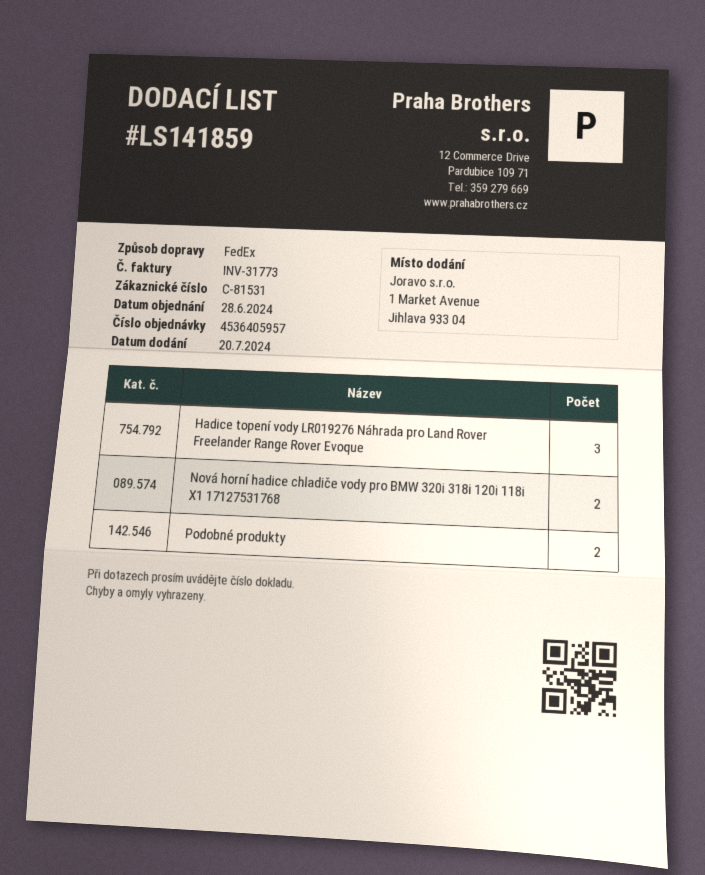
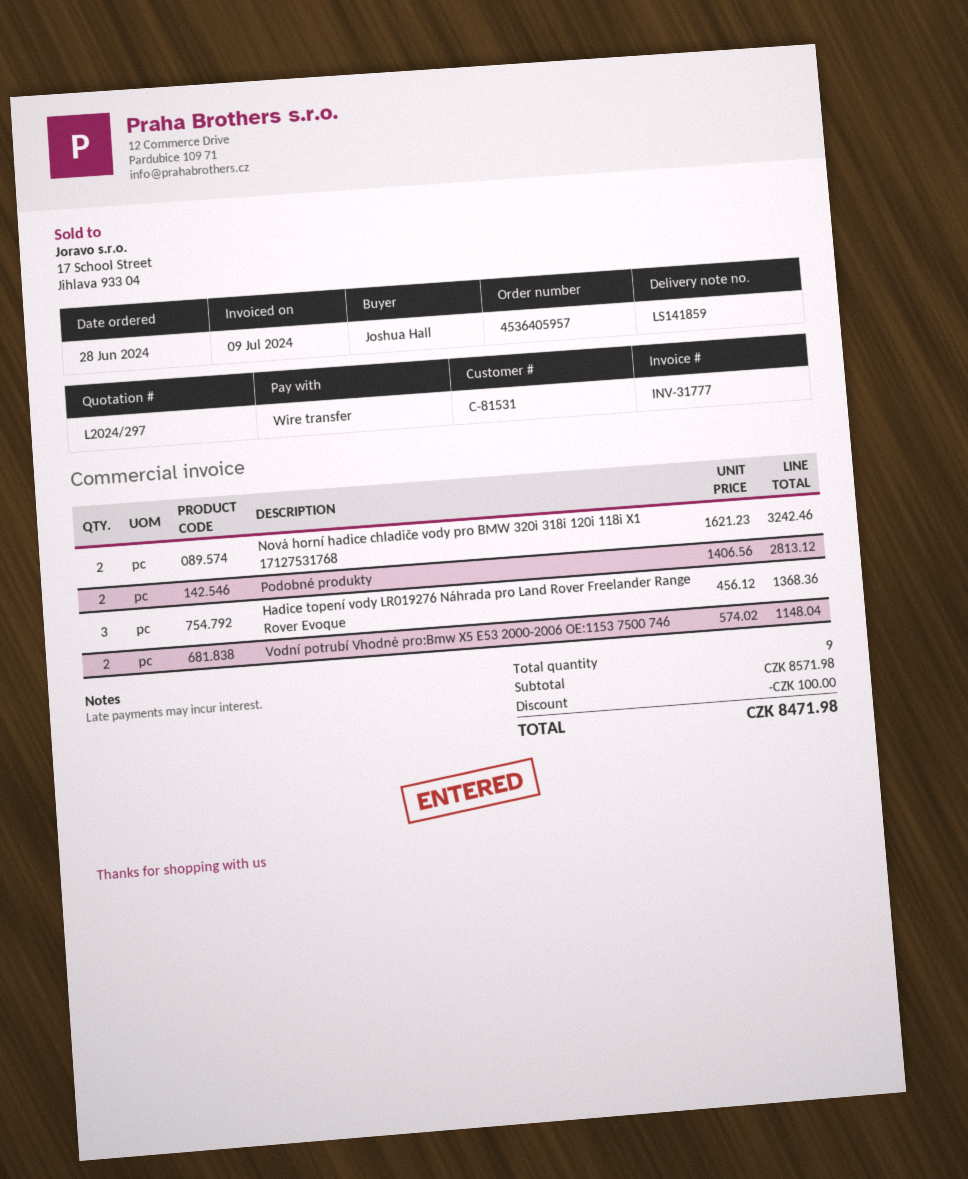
invoice number: INV-31773 -> INV-31777
Vodní potrubí Vhodné pro:Bmw X5 E53 2000-2006 OE:1153 7500 746: none -> 2

